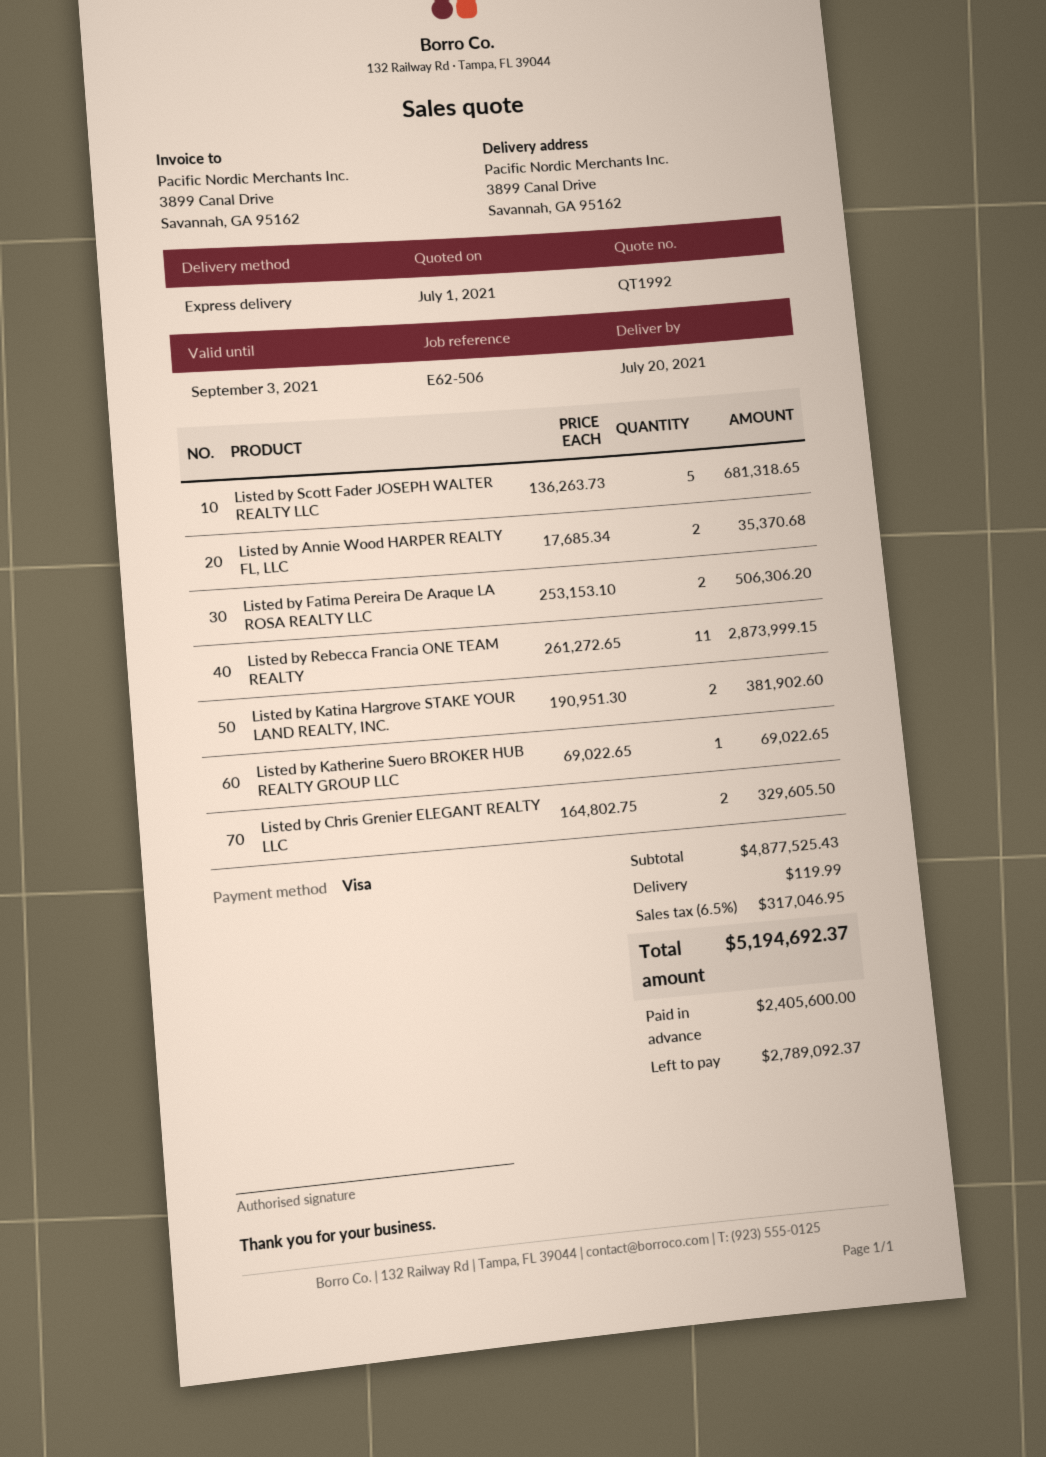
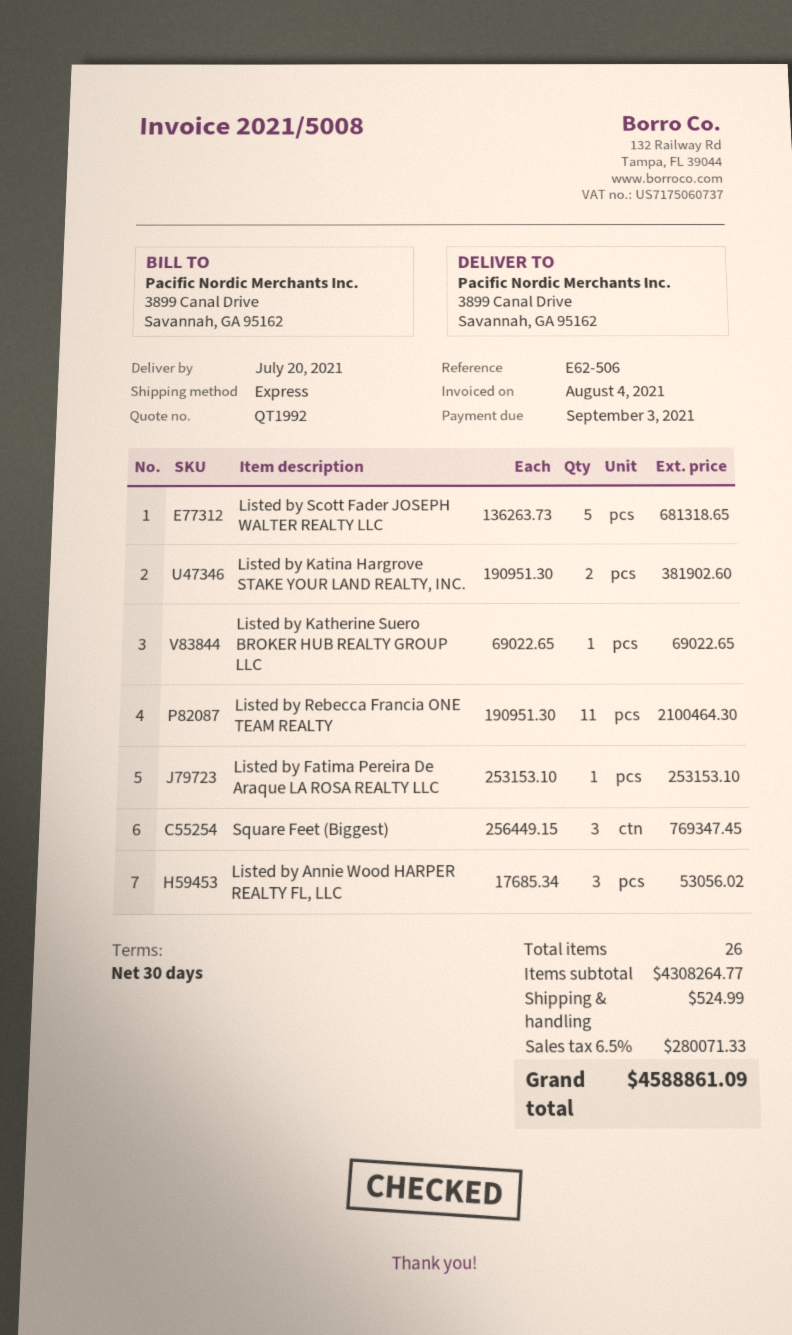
Listed by Annie Wood HARPER REALTY FL, LLC: 2 x 17685.34 = 35370.68 -> 3 x 17685.34 = 53056.02
Listed by Fatima Pereira De Araque LA ROSA REALTY LLC: 2 x 253153.10 = 506306.20 -> 1 x 253153.10 = 253153.10
Listed by Rebecca Francia ONE TEAM REALTY: 11 x 261272.65 = 2873999.15 -> 11 x 190951.30 = 2100464.30
Listed by Chris Grenier ELEGANT REALTY LLC: 2 x 164802.75 = 329605.50 -> none
Square Feet (Biggest): none -> 3 x 256449.15 = 769347.45
subtotal: 4877525.43 -> 4308264.77
shipping: 119.99 -> 524.99
tax: 6.5% = 317046.95 -> 6.5% = 280071.33
total: 5194692.37 -> 4588861.09

